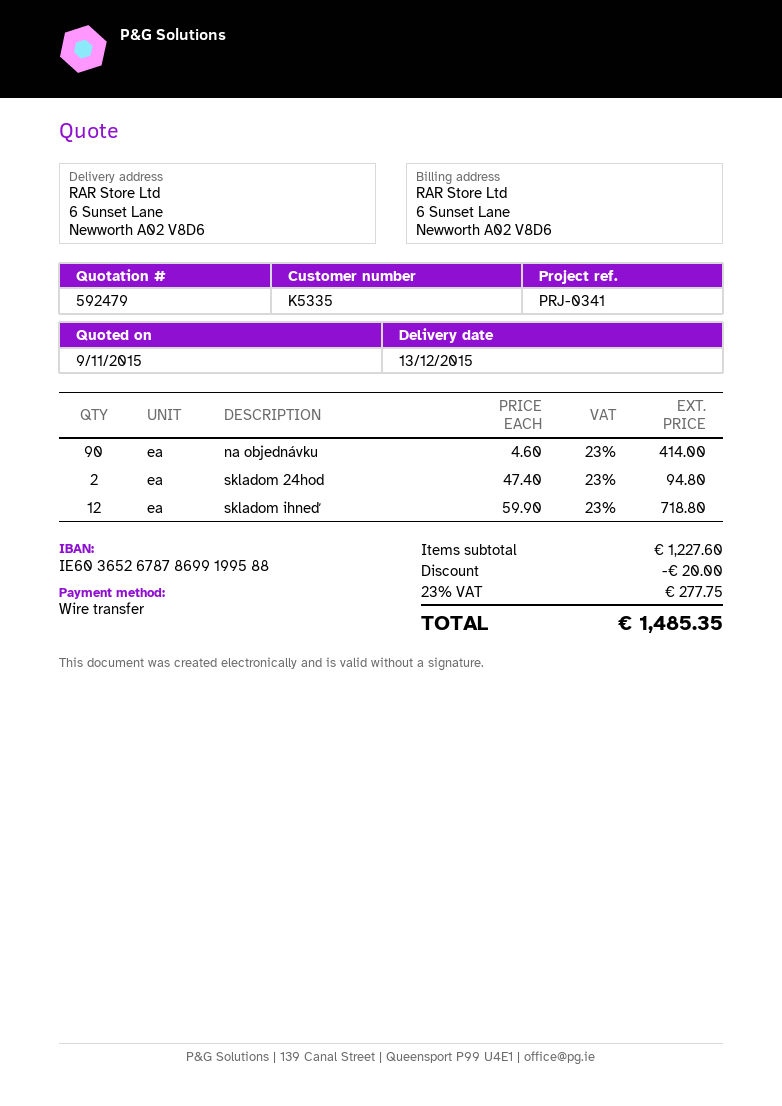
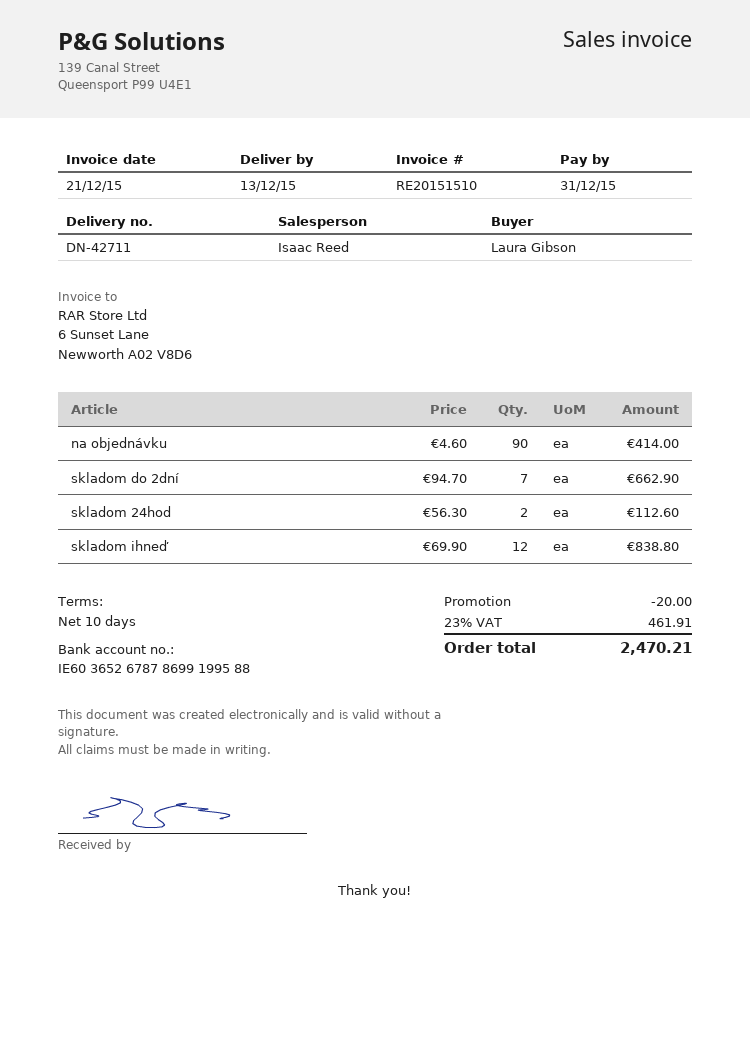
skladom 24hod: 2 x 47.40 = 94.80 -> 2 x 56.30 = 112.60
skladom ihneď: 12 x 59.90 = 718.80 -> 12 x 69.90 = 838.80
skladom do 2dní: none -> 7 x 94.70 = 662.90
tax: 23% = 277.75 -> 23% = 461.91
total: 1485.35 -> 2470.21

